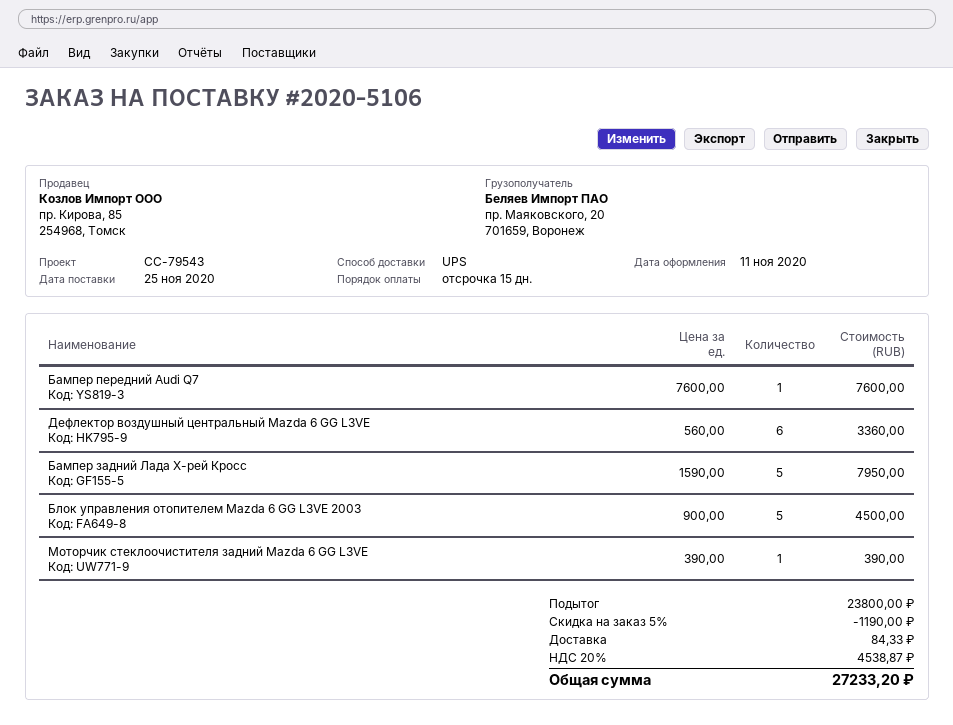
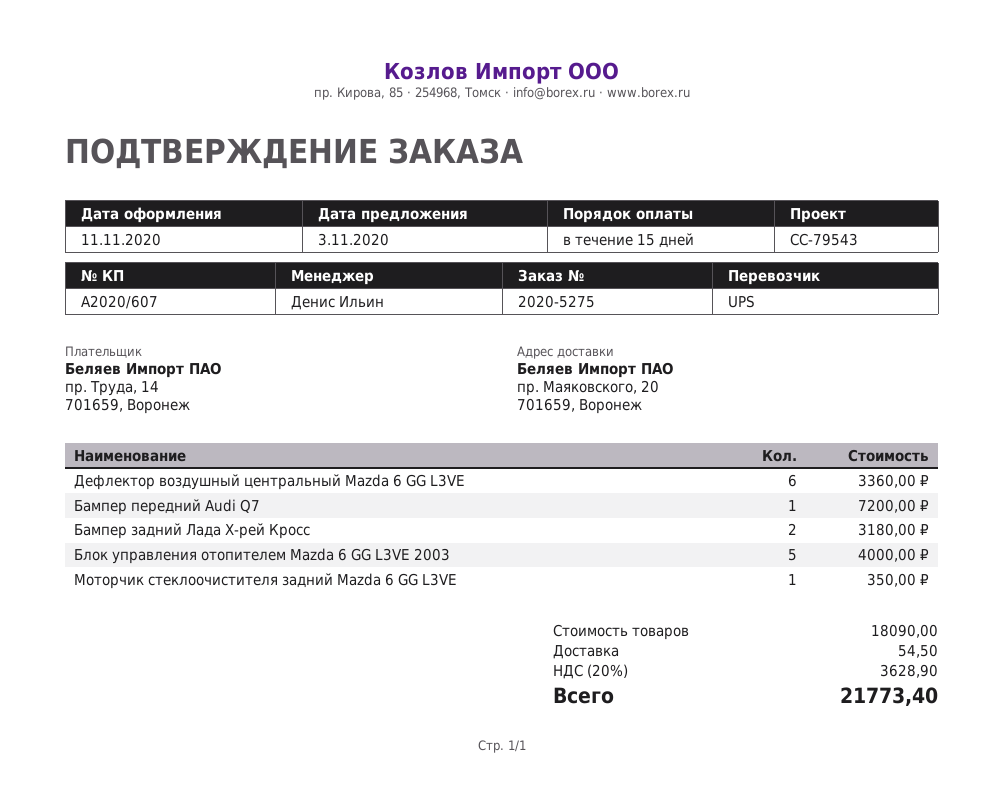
order number: 2020-5106 -> 2020-5275
Бампер передний Audi Q7: 1 for 7600.00 -> 1 for 7200.00
Бампер задний Лада Х-рей Кросс: 5 for 7950.00 -> 2 for 3180.00
Блок управления отопителем Mazda 6 GG L3VE 2003: 5 for 4500.00 -> 5 for 4000.00
Моторчик стеклоочистителя задний Mazda 6 GG L3VE: 1 for 390.00 -> 1 for 350.00
subtotal: 23800.00 -> 18090.00
discount: 5% = 1190.00 -> none
shipping: 84.33 -> 54.50
tax: 20% = 4538.87 -> 20% = 3628.90
total: 27233.20 -> 21773.40

